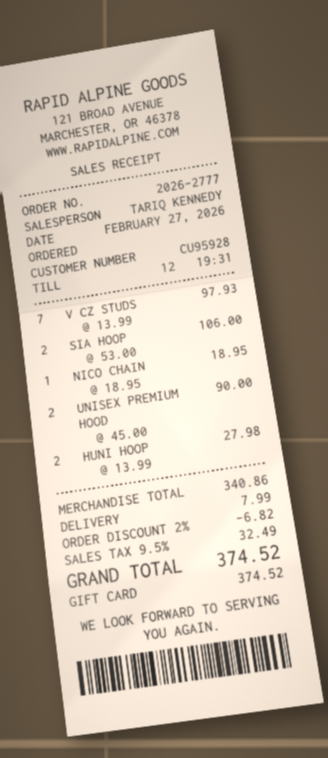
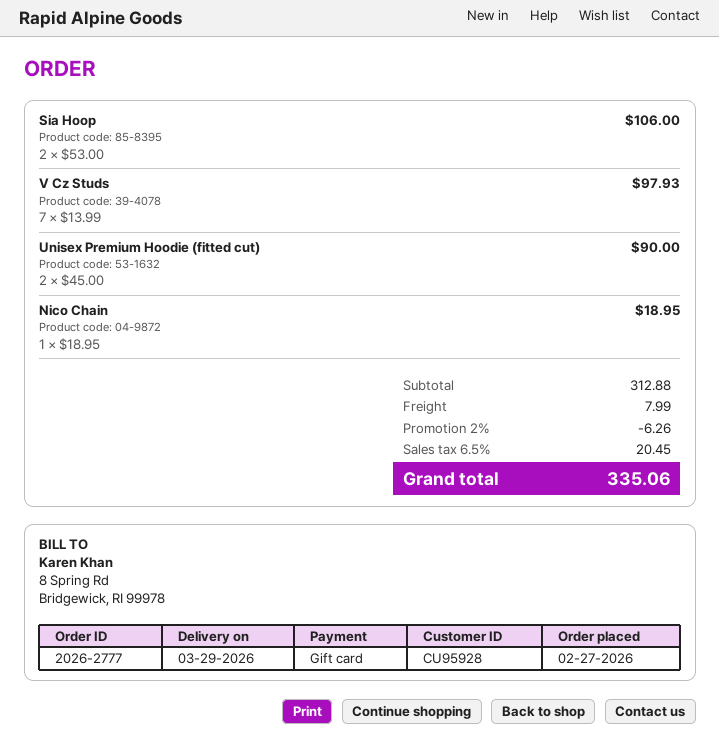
HUNI HOOP: 2 x 13.99 = 27.98 -> none
subtotal: 340.86 -> 312.88
discount: 2% = 6.82 -> 2% = 6.26
tax: 9.5% = 32.49 -> 6.5% = 20.45
total: 374.52 -> 335.06

